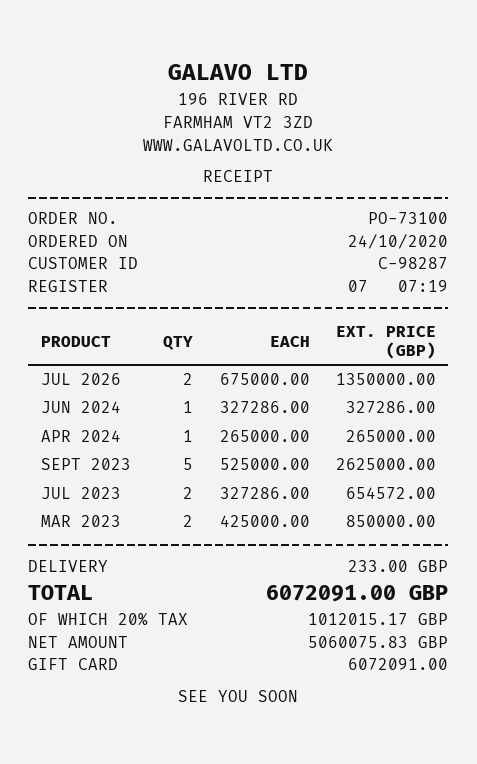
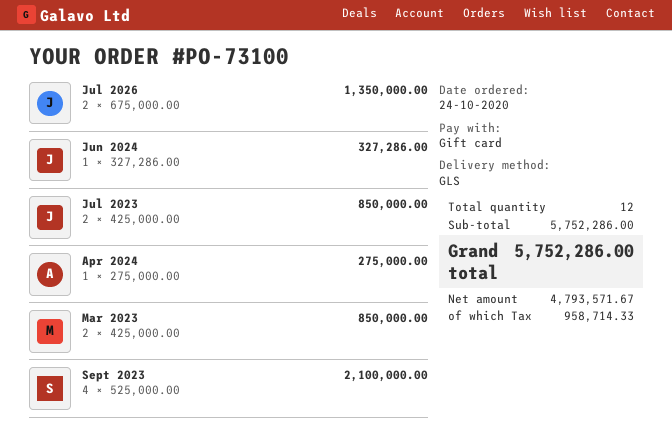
APR 2024: 1 x 265000.00 = 265000.00 -> 1 x 275000.00 = 275000.00
SEPT 2023: 5 x 525000.00 = 2625000.00 -> 4 x 525000.00 = 2100000.00
JUL 2023: 2 x 327286.00 = 654572.00 -> 2 x 425000.00 = 850000.00
shipping: 233.00 -> none
net: 5060075.83 -> 4793571.67
tax: 1012015.17 -> 958714.33
total: 6072091.00 -> 5752286.00

